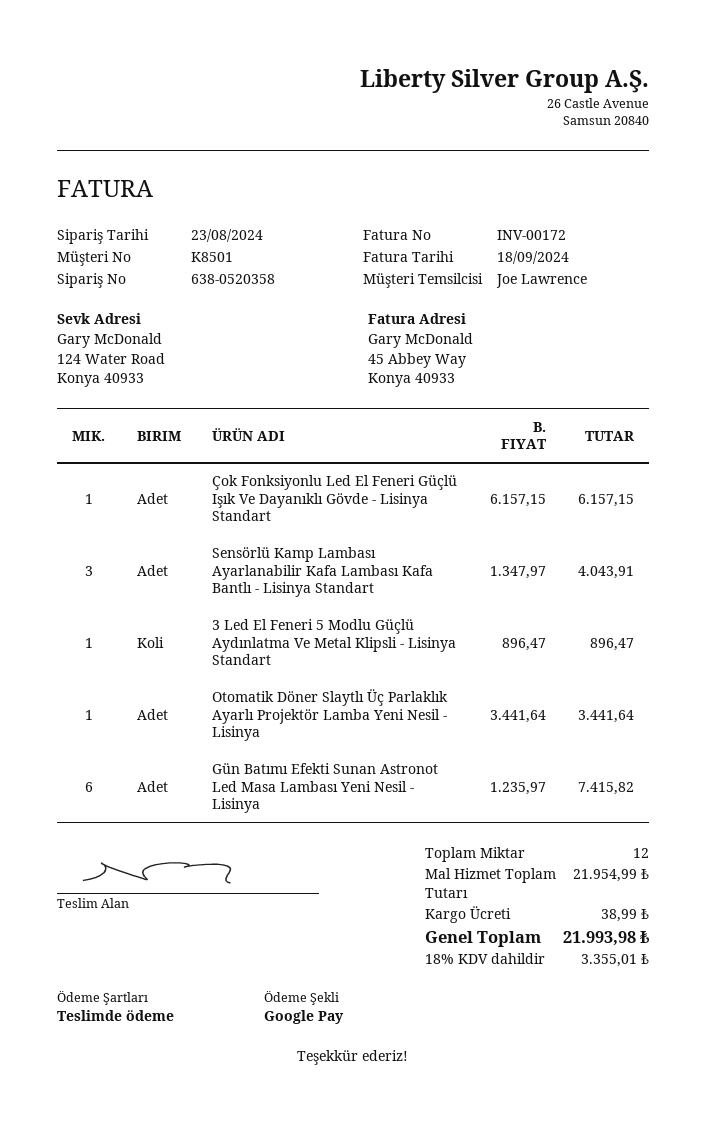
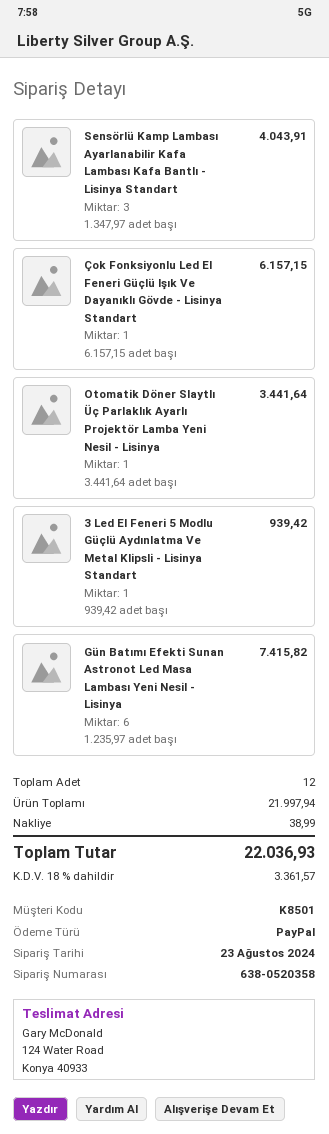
payment method: Google Pay -> PayPal
3 Led El Feneri 5 Modlu Güçlü Aydınlatma Ve Metal Klipsli - Lisinya Standart: 1 x 896.47 = 896.47 -> 1 x 939.42 = 939.42
subtotal: 21954.99 -> 21997.94
tax: 18% = 3355.01 -> 18% = 3361.57
total: 21993.98 -> 22036.93

